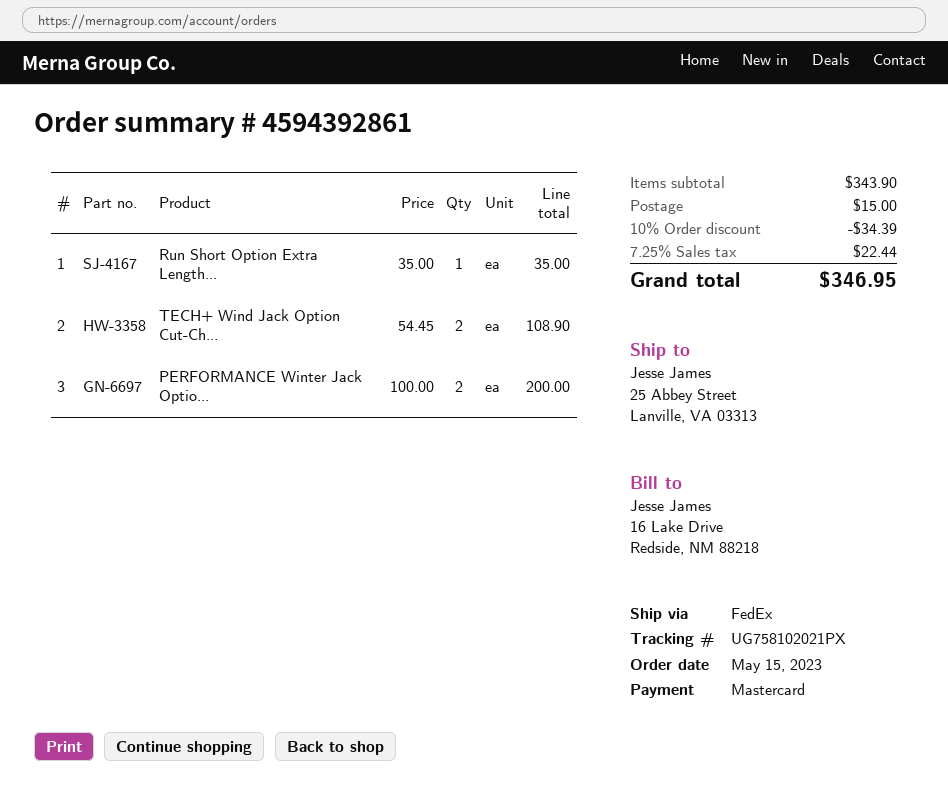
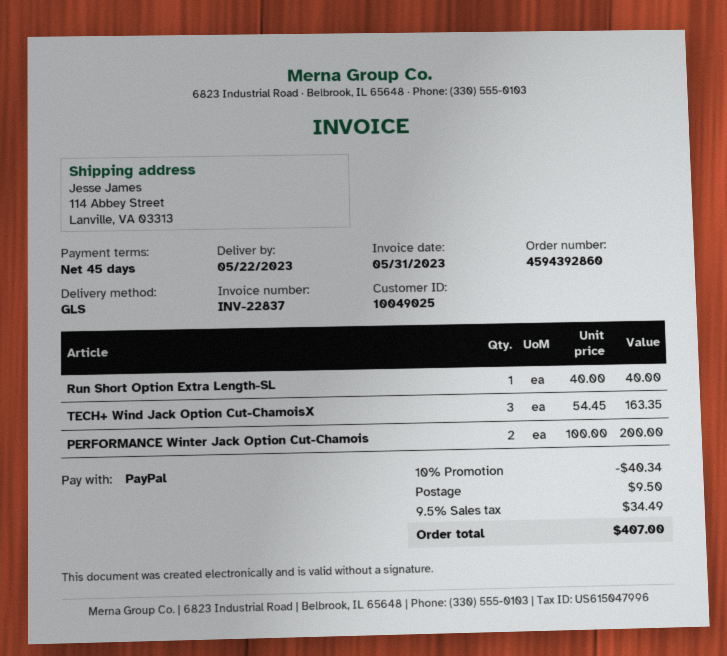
order number: 4594392861 -> 4594392860
payment method: Mastercard -> PayPal
shipping method: FedEx -> GLS
ship to: 25 Abbey Street, Lanville, VA 03313 -> 114 Abbey Street, Lanville, VA 03313
Run Short Option Extra Length...: 1 x 35.00 = 35.00 -> 1 x 40.00 = 40.00
TECH+ Wind Jack Option Cut-Ch...: 2 x 54.45 = 108.90 -> 3 x 54.45 = 163.35
discount: 10% = 34.39 -> 10% = 40.34
shipping: 15.00 -> 9.50
tax: 7.25% = 22.44 -> 9.5% = 34.49
total: 346.95 -> 407.00

